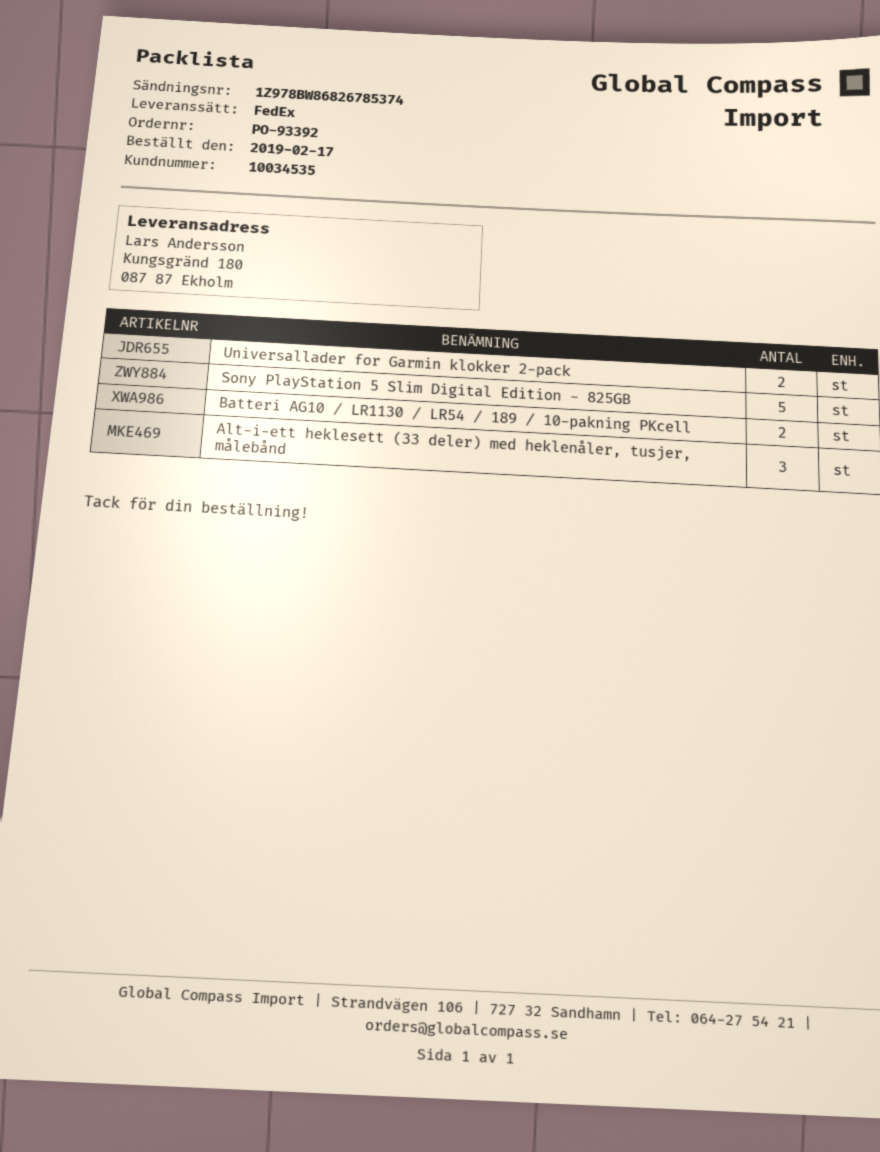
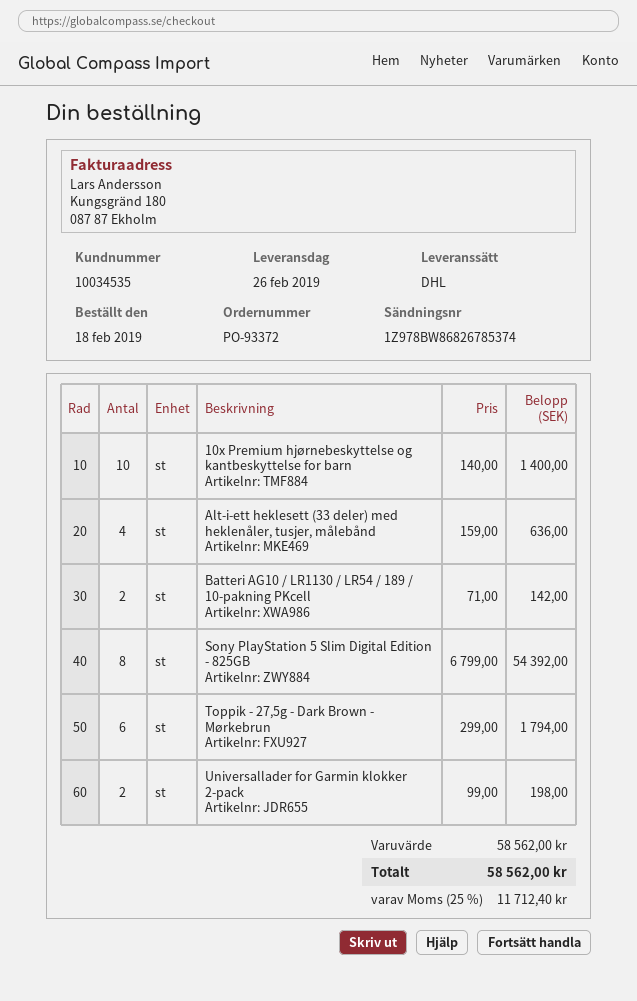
order number: PO-93392 -> PO-93372
order date: 2019-02-17 -> 2019-02-18
shipping method: FedEx -> DHL
Sony PlayStation 5 Slim Digital Edition - 825GB: 5 -> 8
Alt-i-ett heklesett (33 deler) med heklenåler, tusjer, målebånd: 3 -> 4
10x Premium hjørnebeskyttelse og kantbeskyttelse for barn: none -> 10
Toppik - 27,5g - Dark Brown - Mørkebrun: none -> 6

